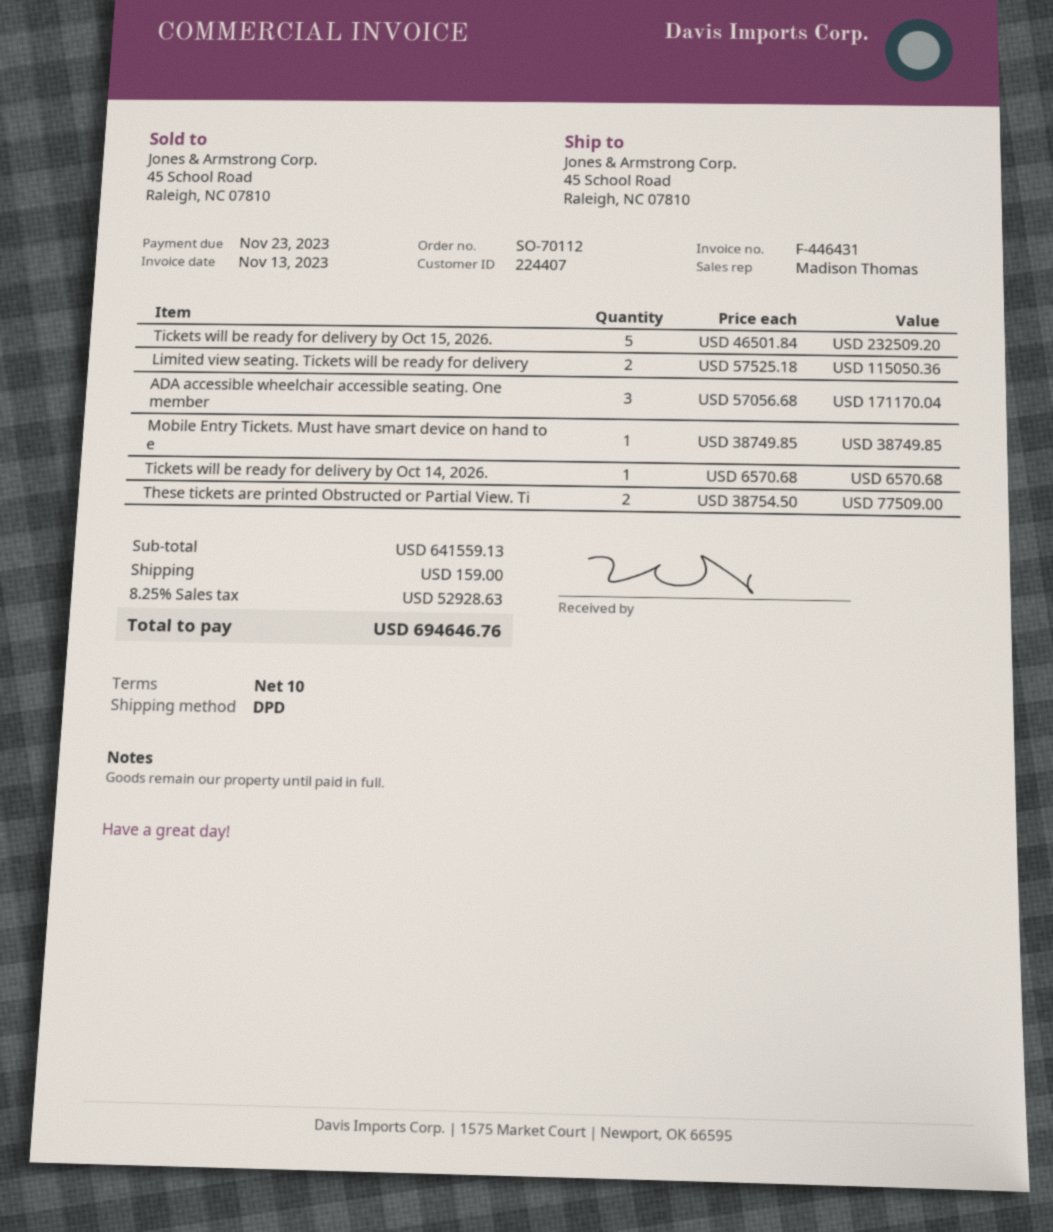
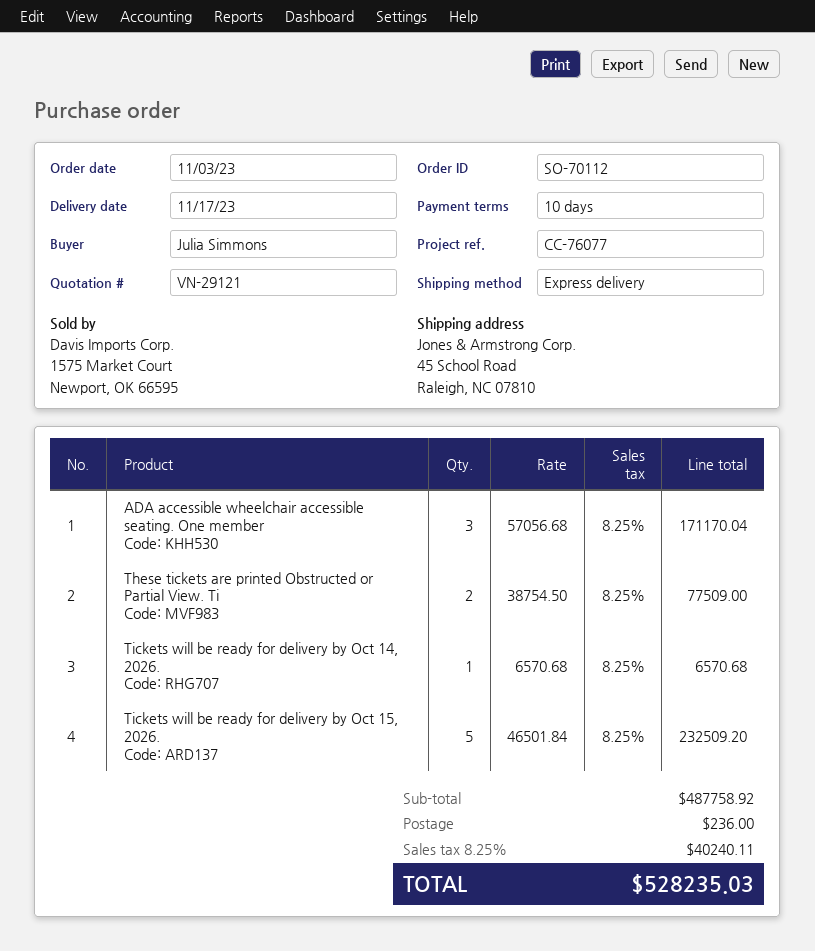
shipping method: DPD -> express
Limited view seating. Tickets will be ready for delivery: 2 x 57525.18 = 115050.36 -> none
Mobile Entry Tickets. Must have smart device on hand to e: 1 x 38749.85 = 38749.85 -> none
subtotal: 641559.13 -> 487758.92
shipping: 159.00 -> 236.00
tax: 8.25% = 52928.63 -> 8.25% = 40240.11
total: 694646.76 -> 528235.03

